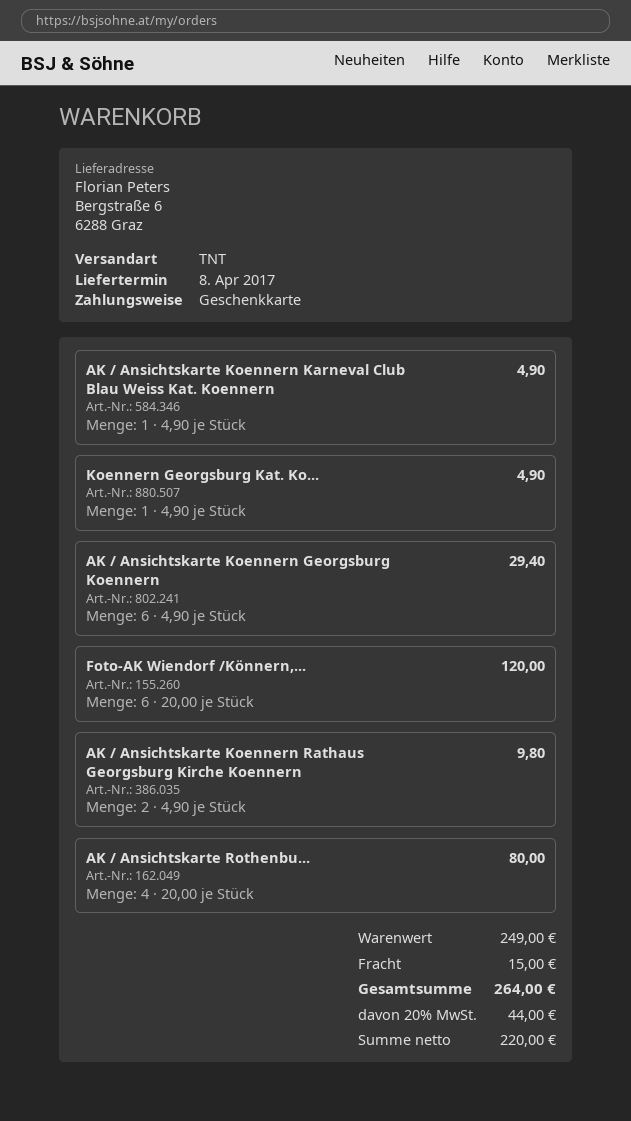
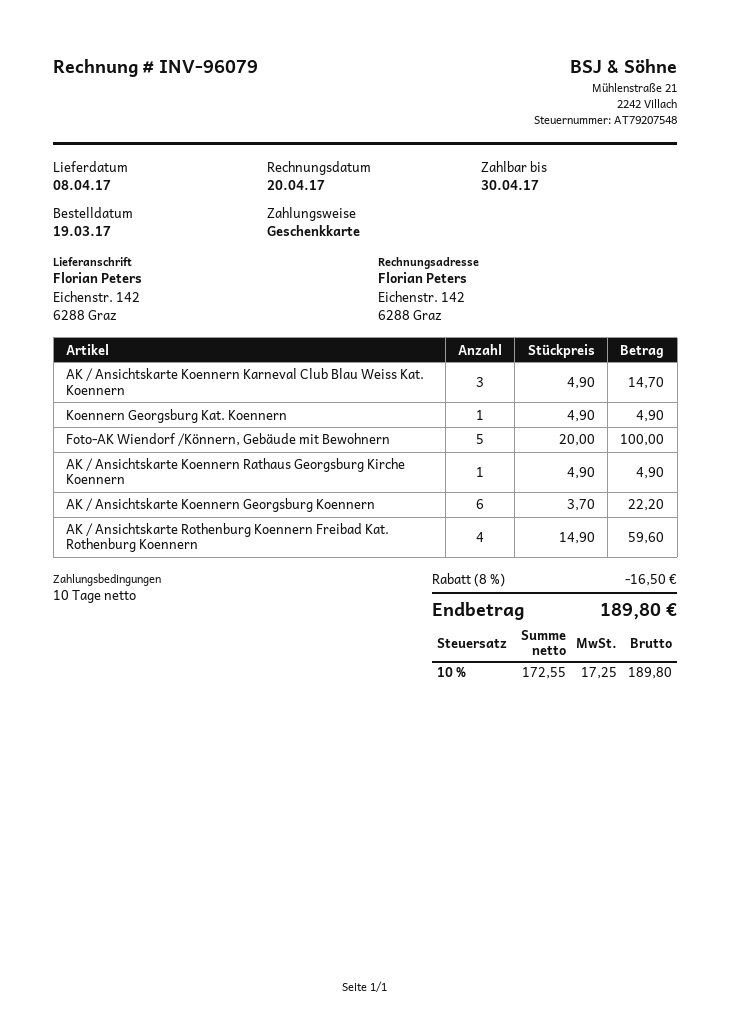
ship to: Bergstraße 6, 6288 Graz -> Eichenstr. 142, 6288 Graz
AK / Ansichtskarte Koennern Karneval Club Blau Weiss Kat. Koennern: 1 x 4.90 = 4.90 -> 3 x 4.90 = 14.70
AK / Ansichtskarte Koennern Georgsburg Koennern: 6 x 4.90 = 29.40 -> 6 x 3.70 = 22.20
Foto-AK Wiendorf /Könnern,...: 6 x 20.00 = 120.00 -> 5 x 20.00 = 100.00
AK / Ansichtskarte Koennern Rathaus Georgsburg Kirche Koennern: 2 x 4.90 = 9.80 -> 1 x 4.90 = 4.90
AK / Ansichtskarte Rothenbu...: 4 x 20.00 = 80.00 -> 4 x 14.90 = 59.60
discount: none -> 8% = 16.50
shipping: 15.00 -> none
net: 220.00 -> 172.55
tax: 20% = 44.00 -> 10% = 17.25
total: 264.00 -> 189.80

